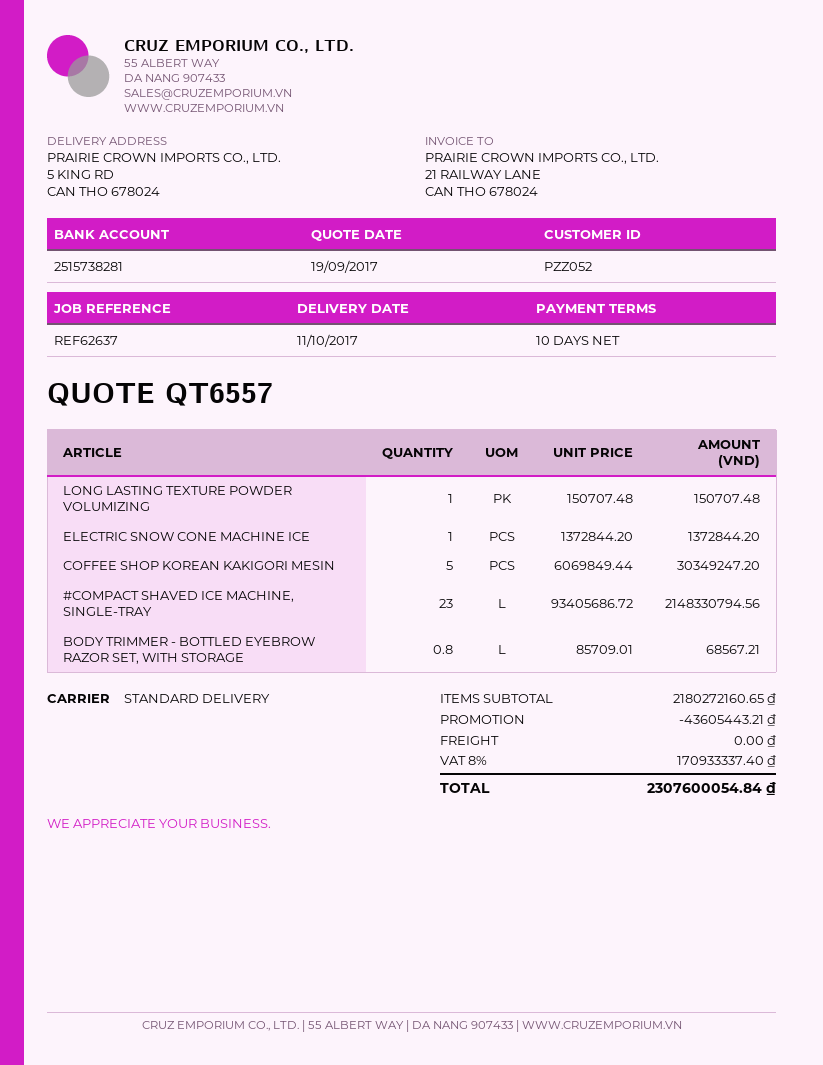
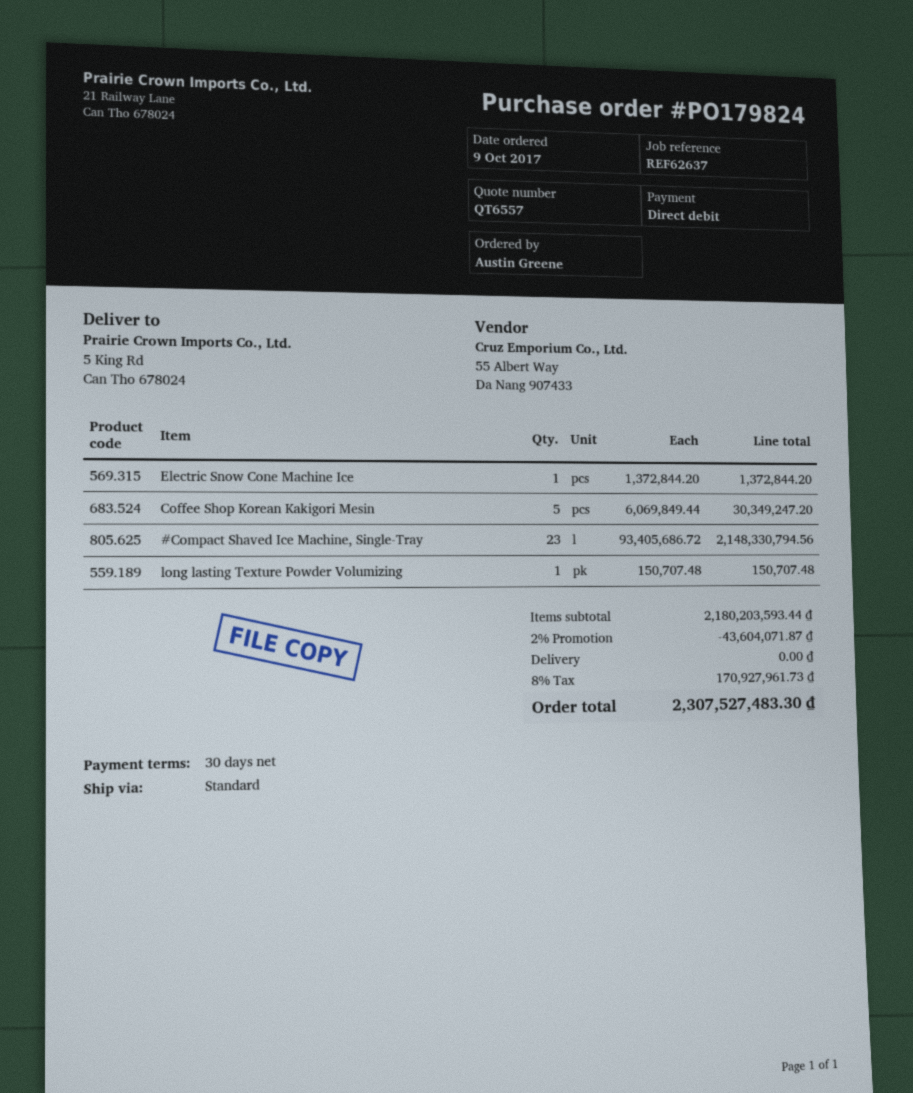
payment terms: 10 days -> 30 days
BODY TRIMMER - BOTTLED EYEBROW RAZOR SET, WITH STORAGE: 0.8 x 85709.01 = 68567.21 -> none
subtotal: 2180272160.65 -> 2180203593.44
discount: 43605443.21 -> 43604071.87
tax: 8% = 170933337.40 -> 8% = 170927961.73
total: 2307600054.84 -> 2307527483.30

